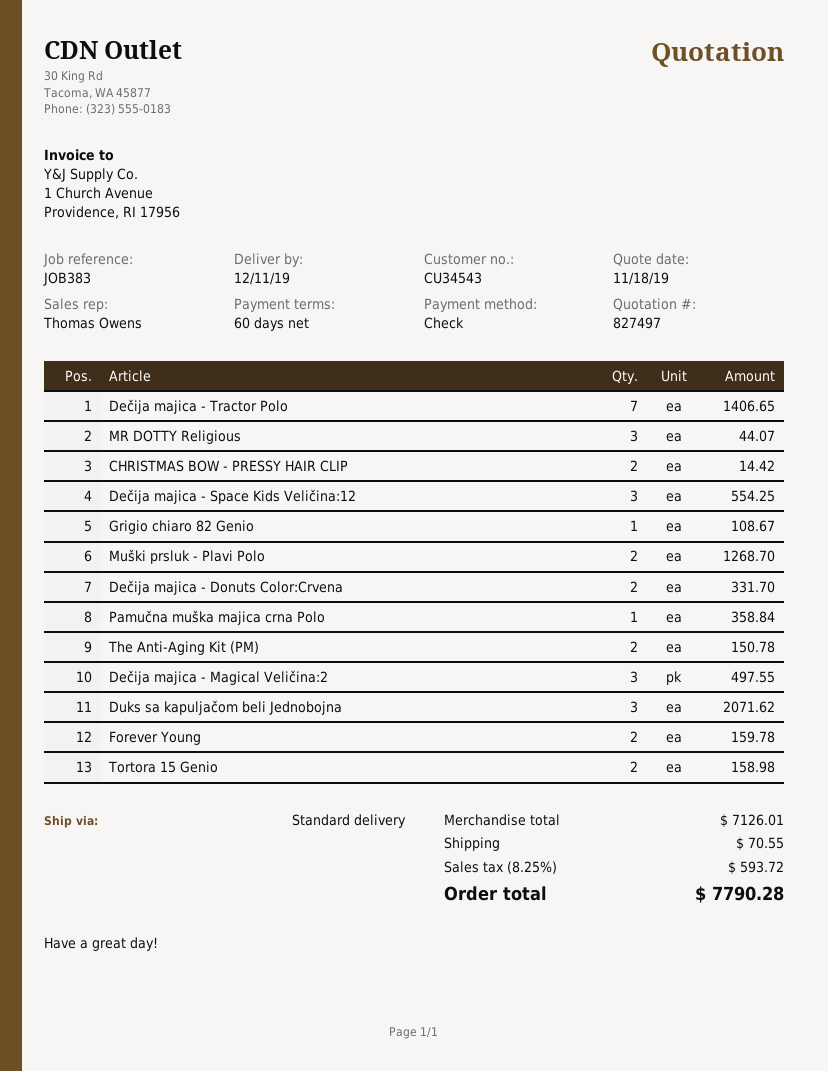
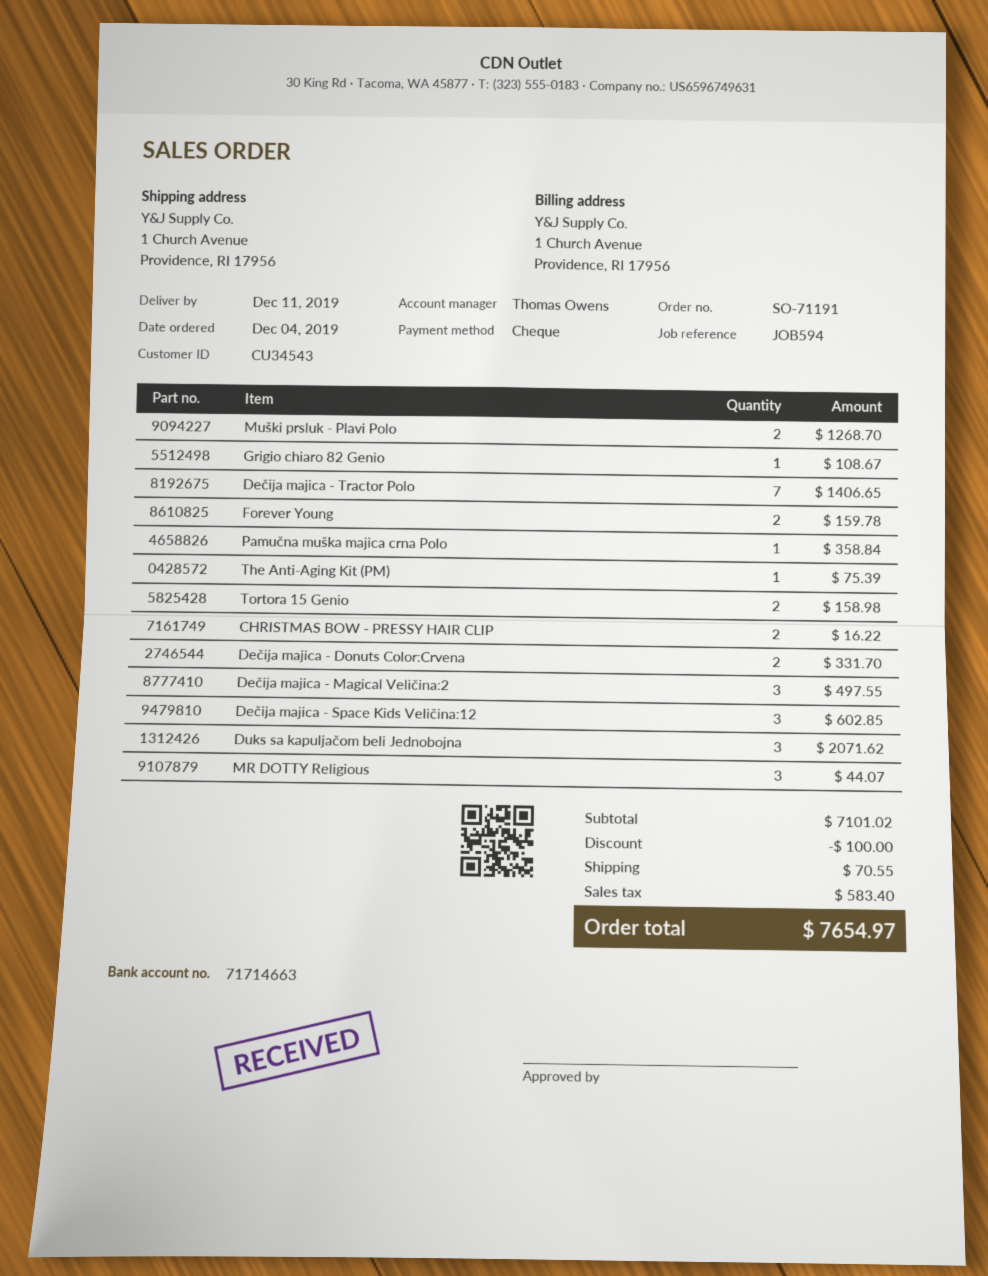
reference: JOB383 -> JOB594
CHRISTMAS BOW - PRESSY HAIR CLIP: 2 for 14.42 -> 2 for 16.22
Dečija majica - Space Kids Veličina:12: 3 for 554.25 -> 3 for 602.85
The Anti-Aging Kit (PM): 2 for 150.78 -> 1 for 75.39
subtotal: 7126.01 -> 7101.02
discount: none -> 100.00
tax: 593.72 -> 583.40
total: 7790.28 -> 7654.97

